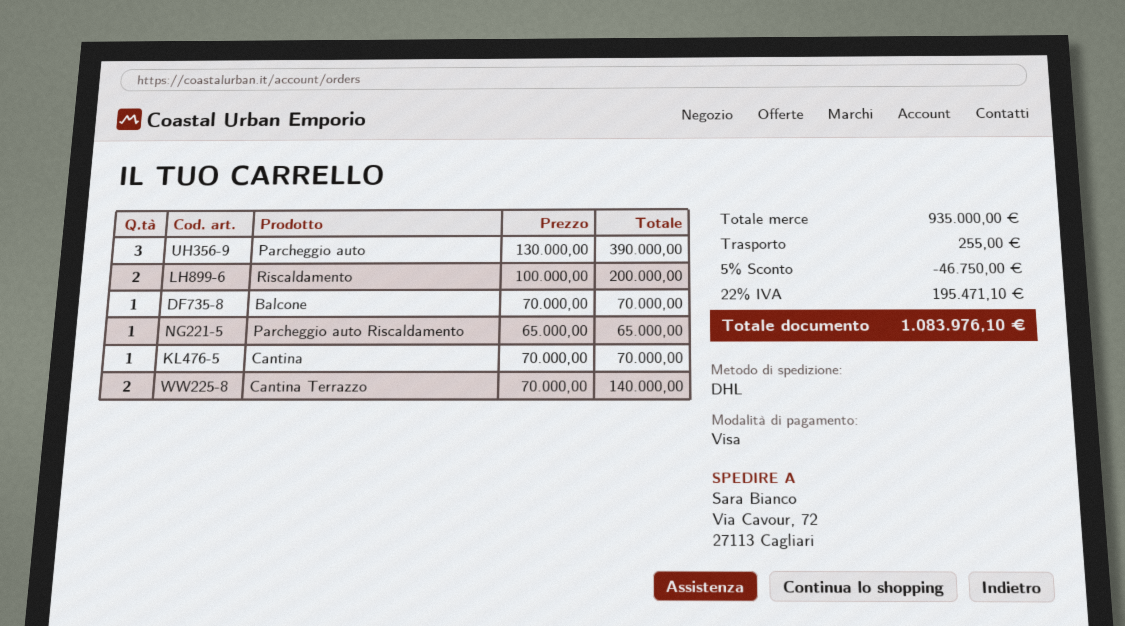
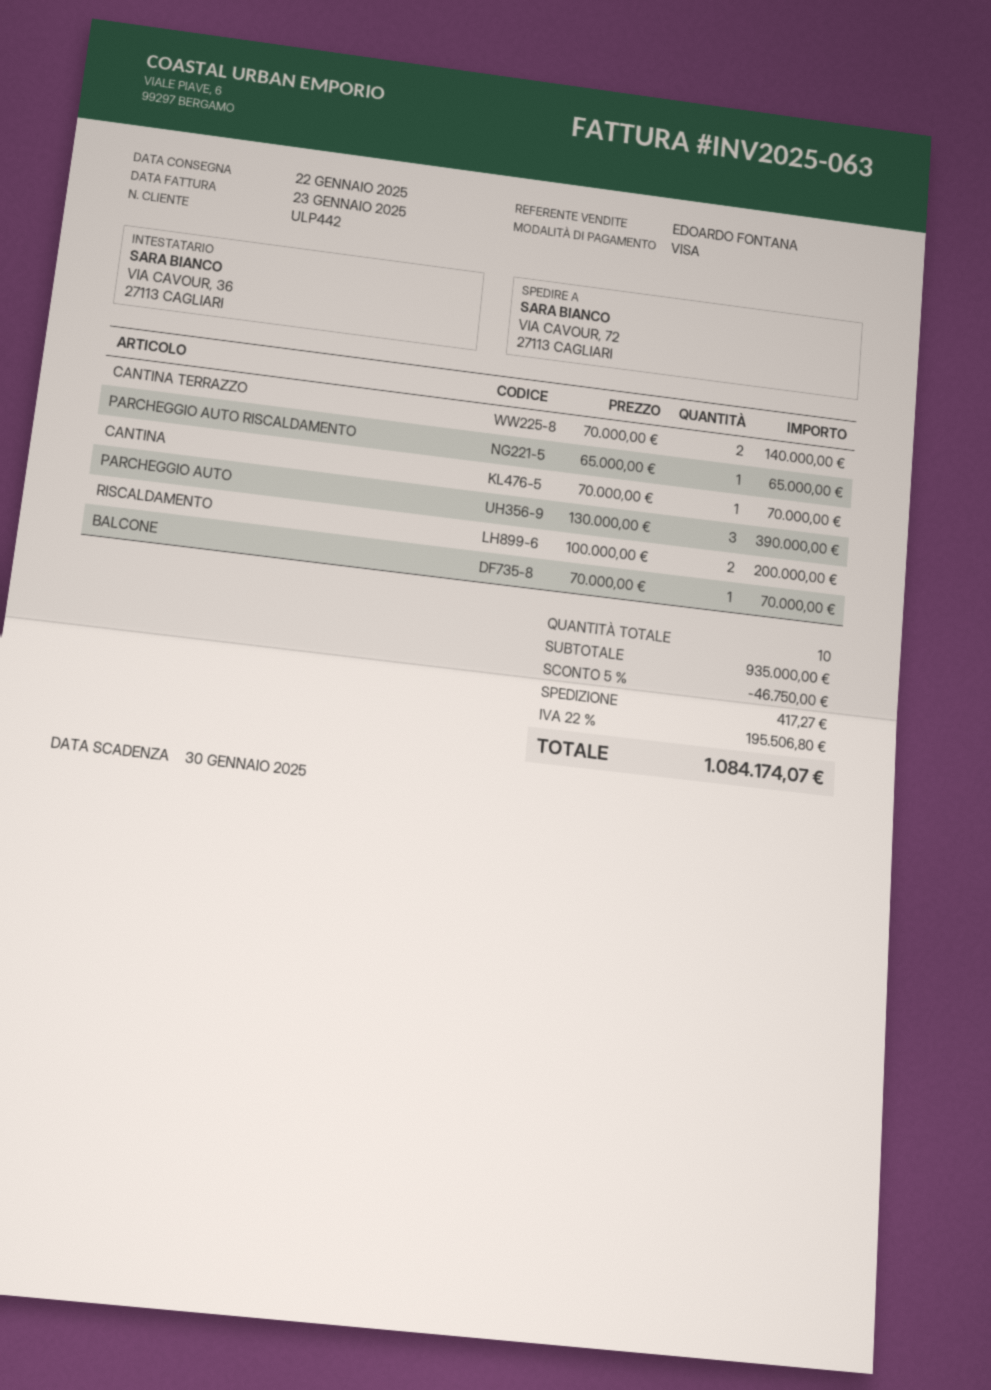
shipping: 255.00 -> 417.27
tax: 22% = 195471.10 -> 22% = 195506.80
total: 1083976.10 -> 1084174.07

